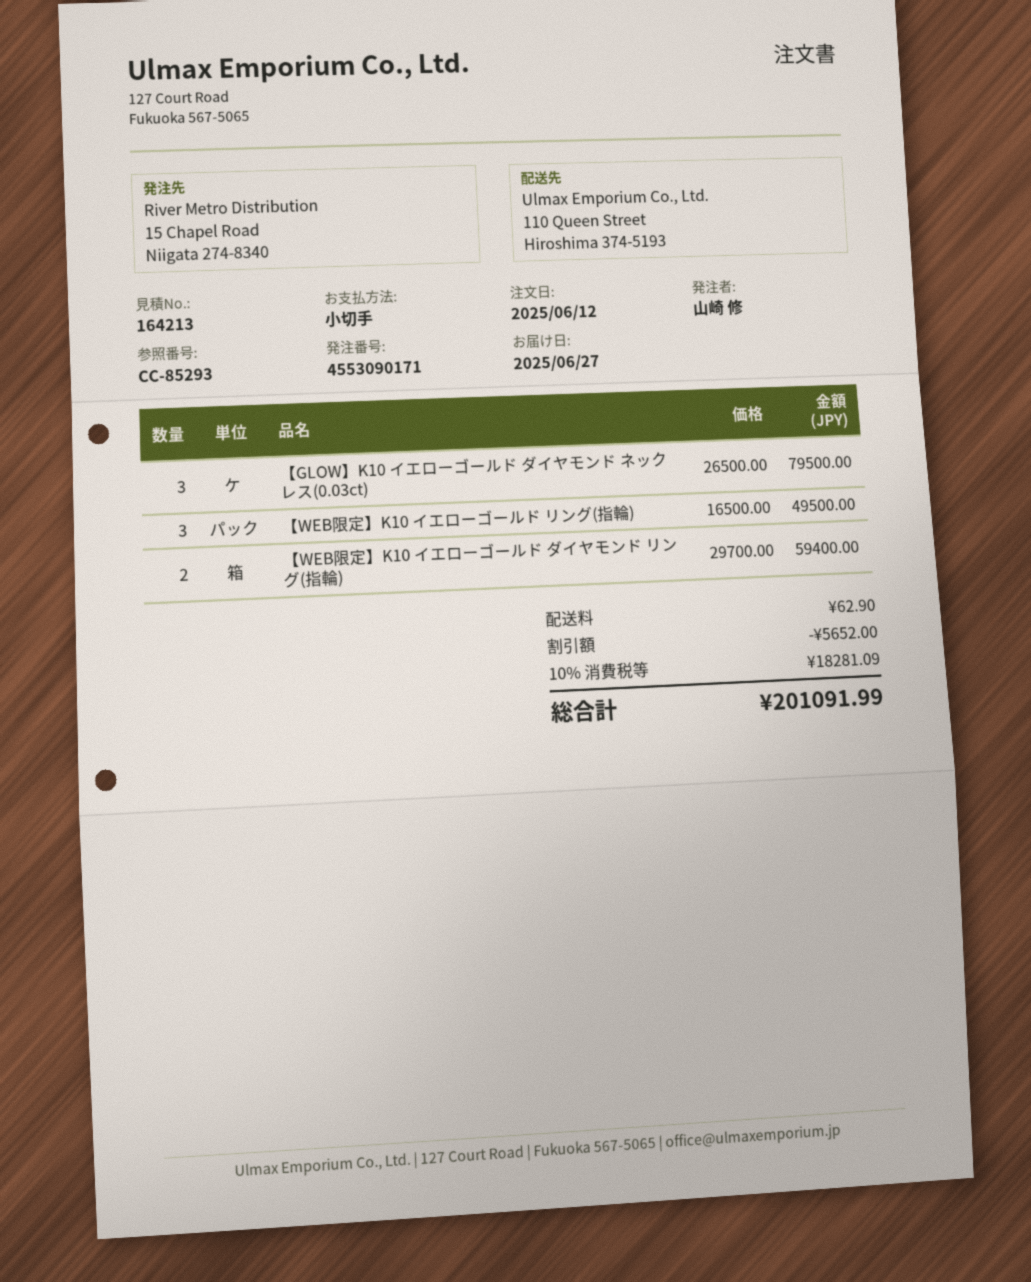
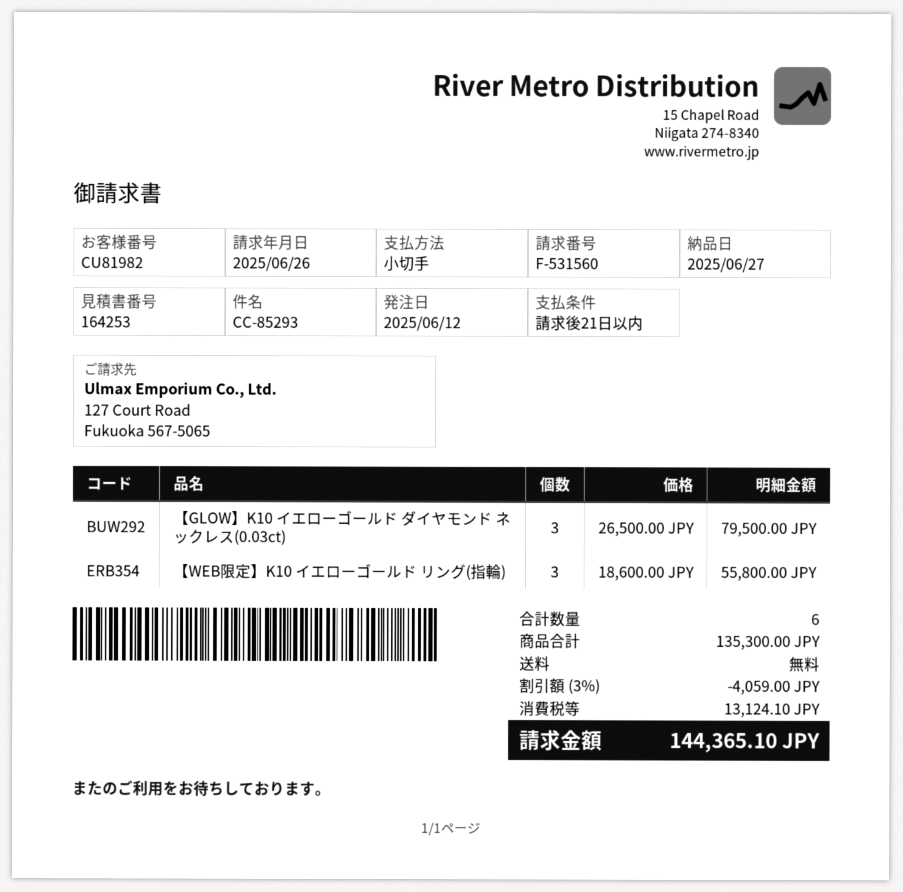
quote number: 164213 -> 164253
【WEB限定】K10 イエローゴールド リング(指輪): 3 x 16500.00 = 49500.00 -> 3 x 18600.00 = 55800.00
【WEB限定】K10 イエローゴールド ダイヤモンド リング(指輪): 2 x 29700.00 = 59400.00 -> none
discount: 5652.00 -> 4059.00
shipping: 62.90 -> 0.00
tax: 18281.09 -> 13124.10
total: 201091.99 -> 144365.10

